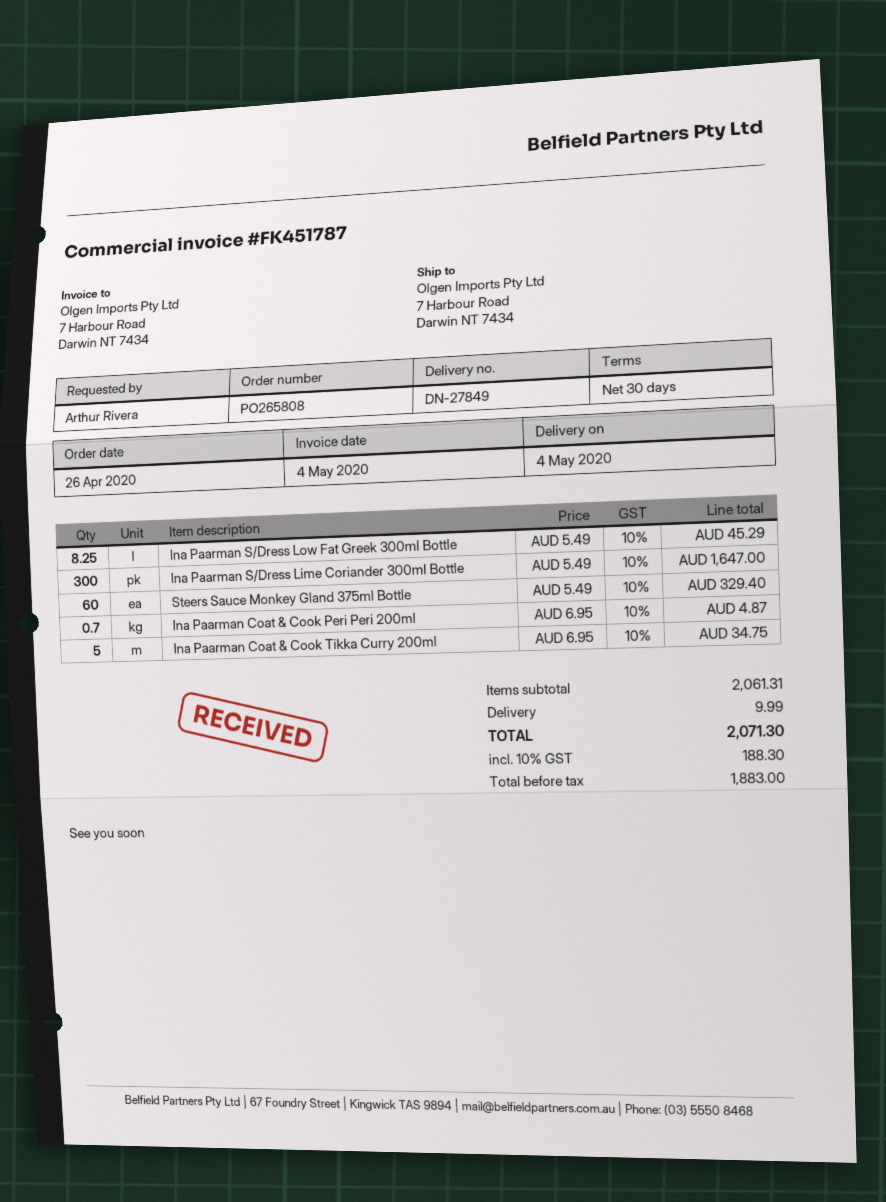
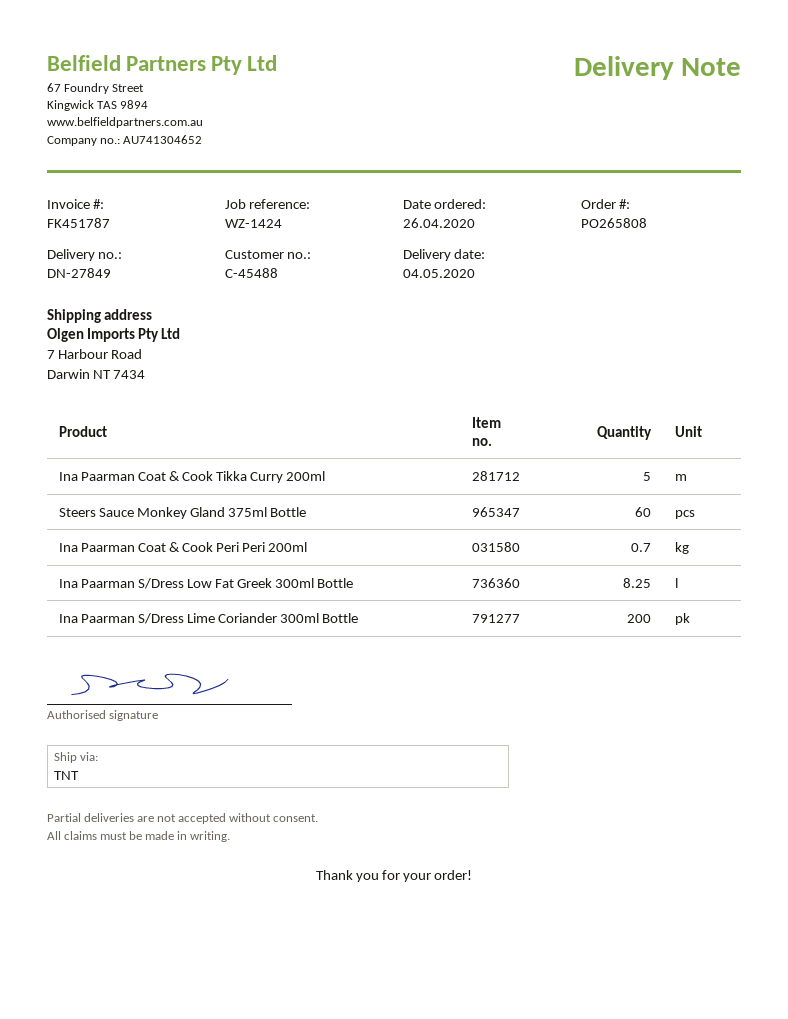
Ina Paarman S/Dress Lime Coriander 300ml Bottle: 300 -> 200

